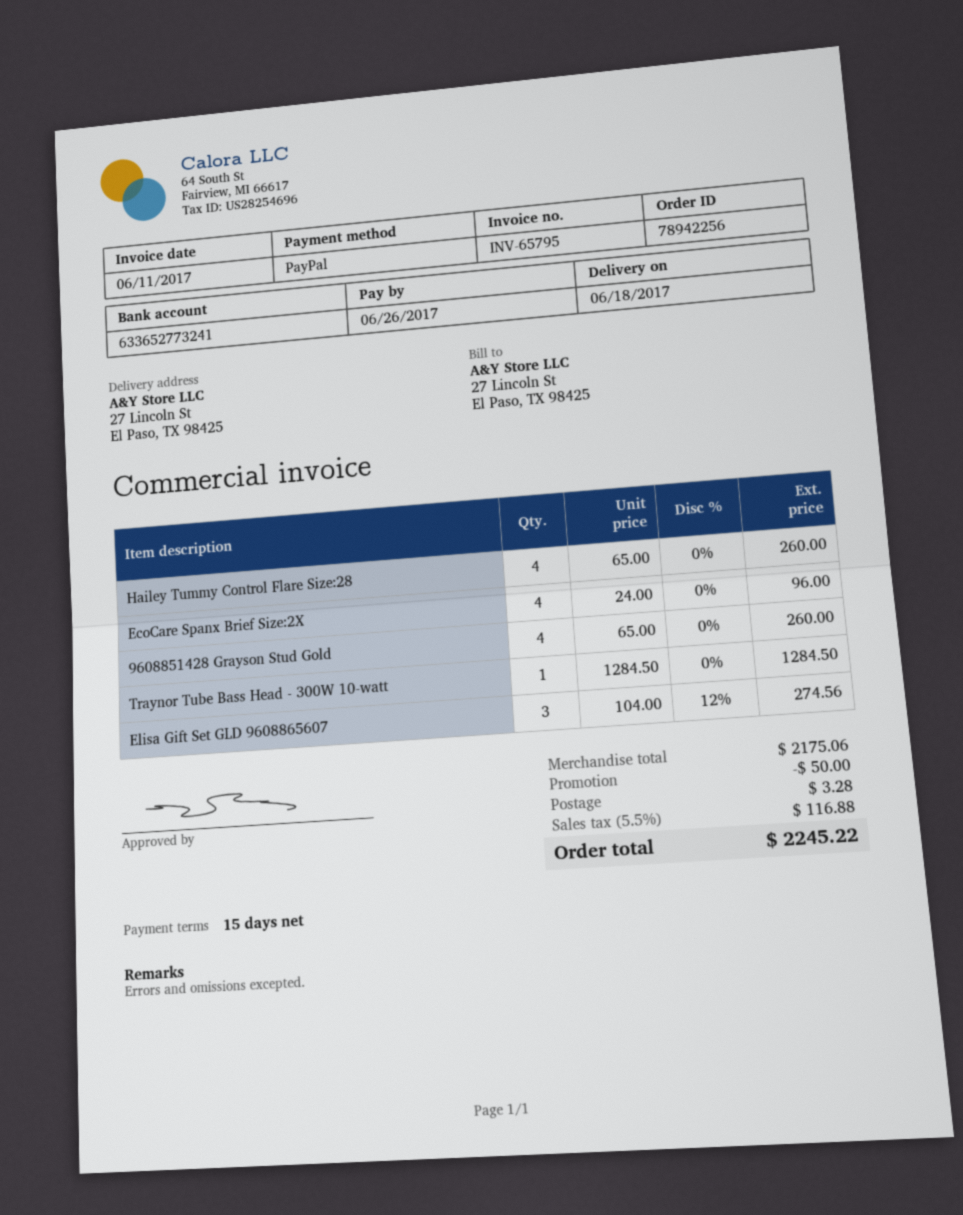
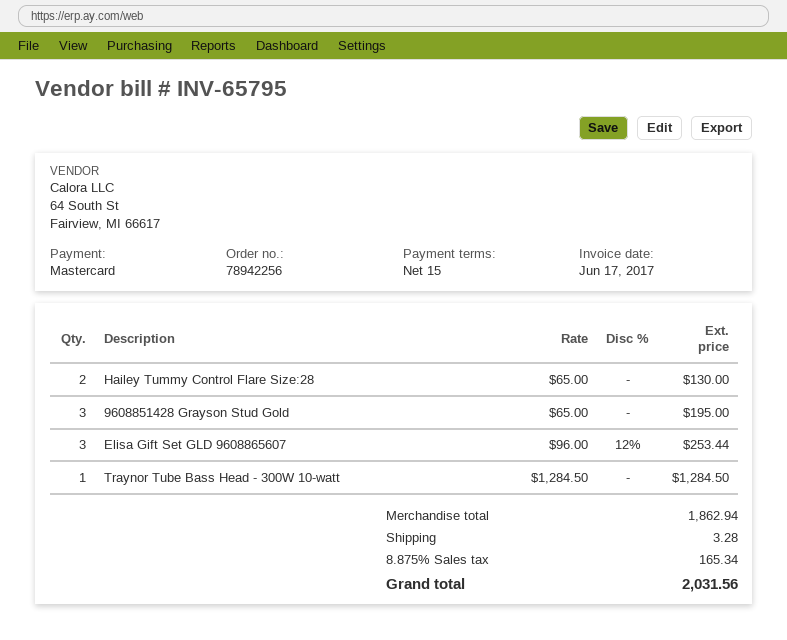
invoice date: 2017-06-11 -> 2017-06-17
payment method: PayPal -> Mastercard
Hailey Tummy Control Flare Size:28: 4 x 65.00 = 260.00 -> 2 x 65.00 = 130.00
EcoCare Spanx Brief Size:2X: 4 x 24.00 = 96.00 -> none
9608851428 Grayson Stud Gold: 4 x 65.00 = 260.00 -> 3 x 65.00 = 195.00
Elisa Gift Set GLD 9608865607: 3 x 104.00 - 12% = 274.56 -> 3 x 96.00 - 12% = 253.44
subtotal: 2175.06 -> 1862.94
discount: 50.00 -> none
tax: 5.5% = 116.88 -> 8.875% = 165.34
total: 2245.22 -> 2031.56

